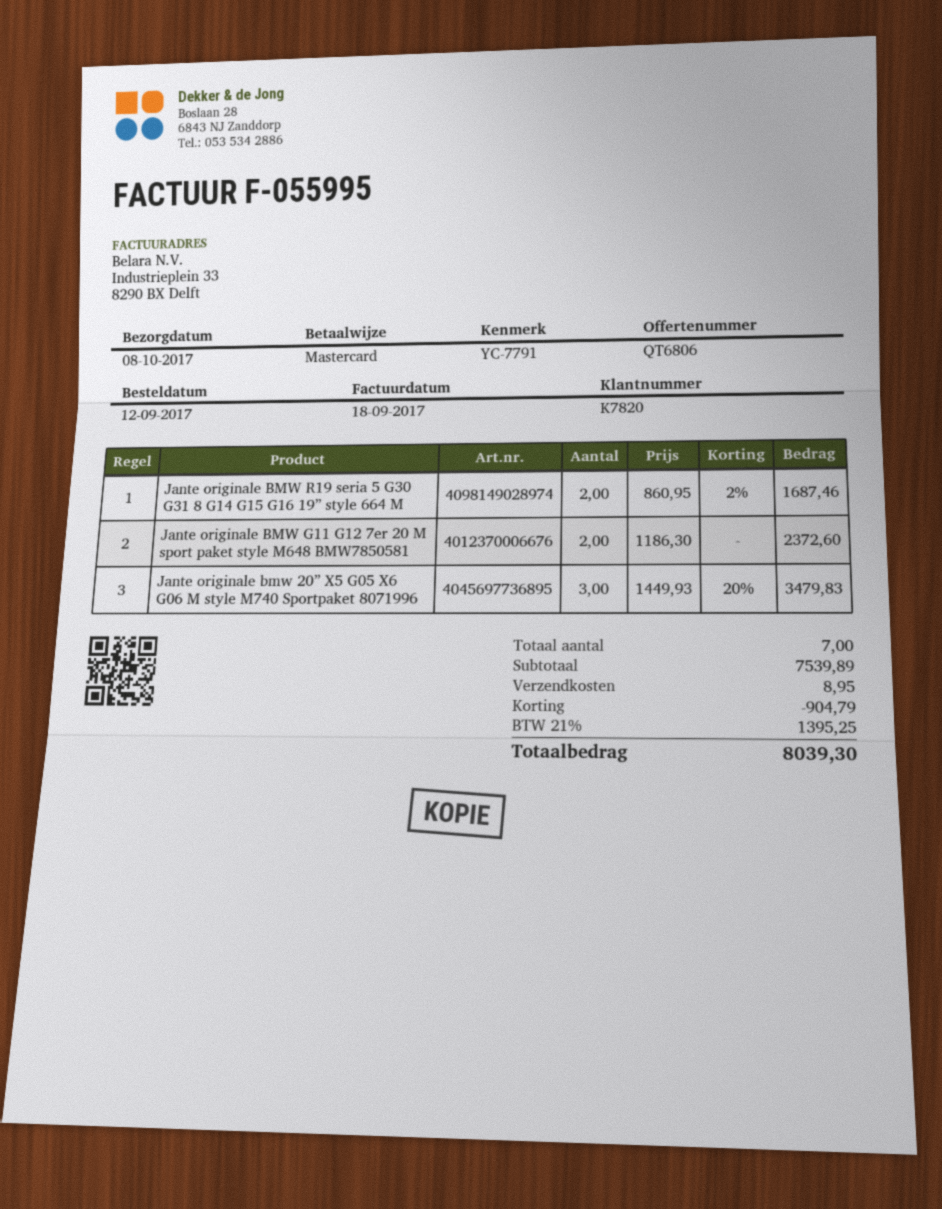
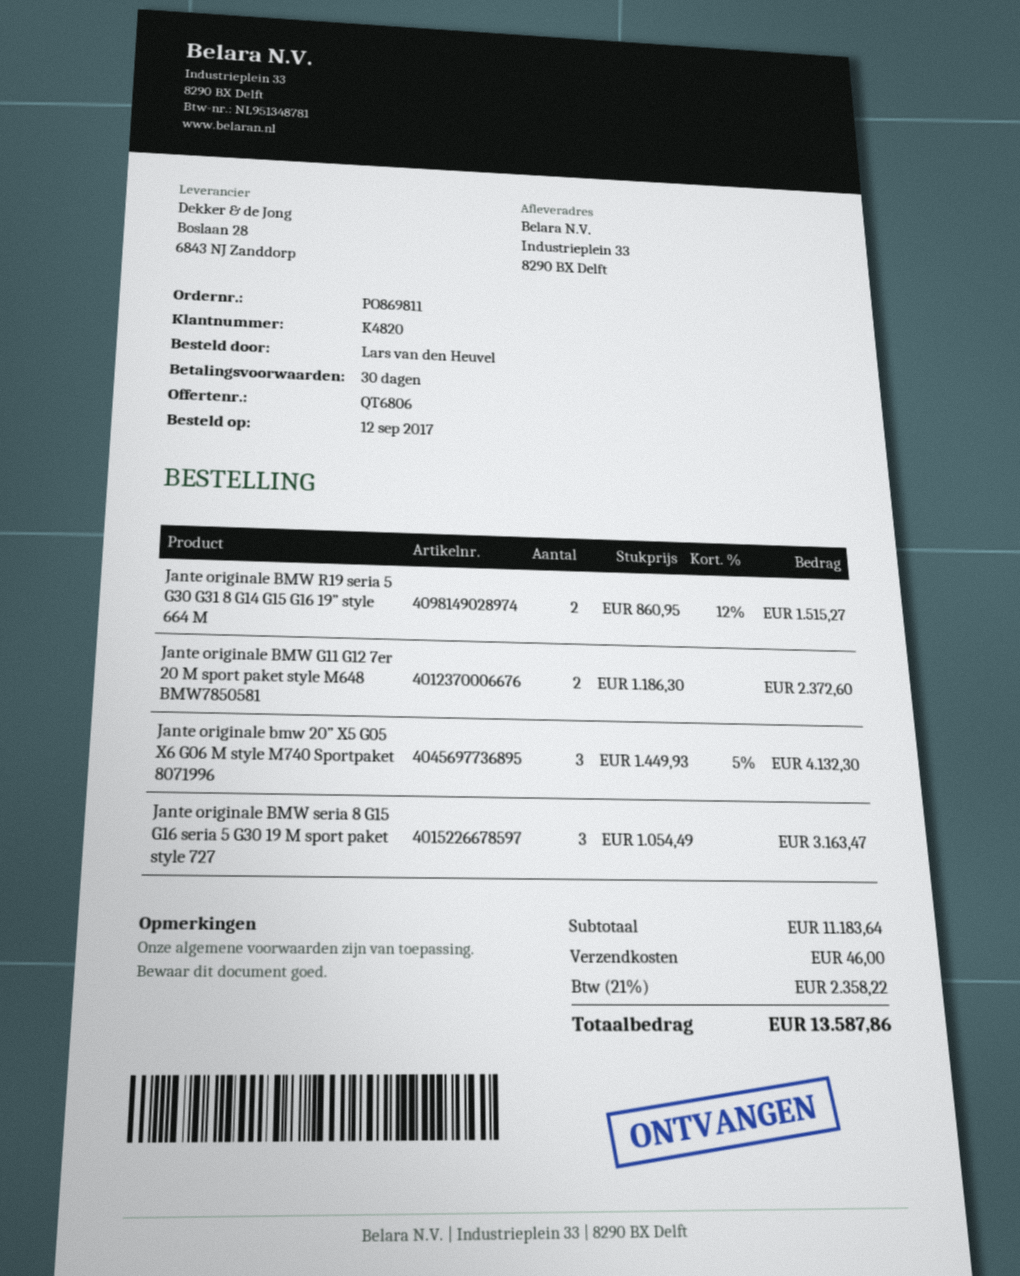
customer number: K7820 -> K4820
Jante originale BMW R19 seria 5 G30 G31 8 G14 G15 G16 19” style 664 M: 2 x 860.95 - 2% = 1687.46 -> 2 x 860.95 - 12% = 1515.27
Jante originale bmw 20” X5 G05 X6 G06 M style M740 Sportpaket 8071996: 3 x 1449.93 - 20% = 3479.83 -> 3 x 1449.93 - 5% = 4132.30
Jante originale BMW seria 8 G15 G16 seria 5 G30 19 M sport paket style 727: none -> 3 x 1054.49 = 3163.47
subtotal: 7539.89 -> 11183.64
discount: 904.79 -> none
shipping: 8.95 -> 46.00
tax: 21% = 1395.25 -> 21% = 2358.22
total: 8039.30 -> 13587.86

